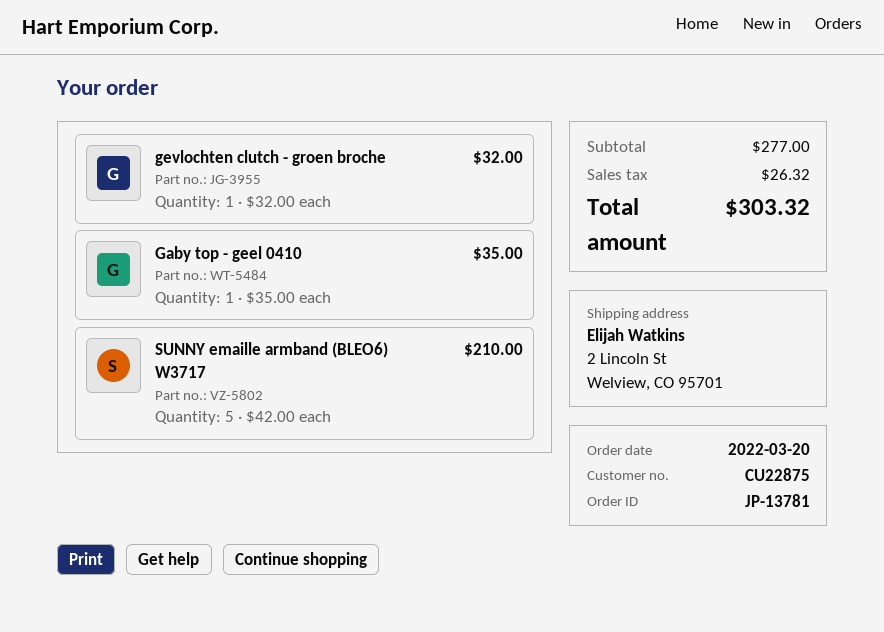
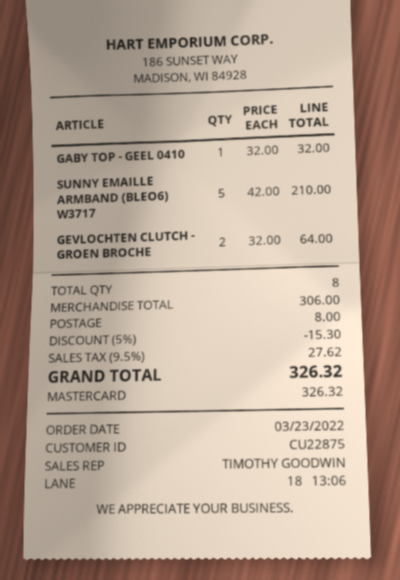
order date: 2022-03-20 -> 2022-03-23
gevlochten clutch - groen broche: 1 x 32.00 = 32.00 -> 2 x 32.00 = 64.00
Gaby top - geel 0410: 1 x 35.00 = 35.00 -> 1 x 32.00 = 32.00
subtotal: 277.00 -> 306.00
discount: none -> 5% = 15.30
shipping: none -> 8.00
tax: 26.32 -> 27.62
total: 303.32 -> 326.32

